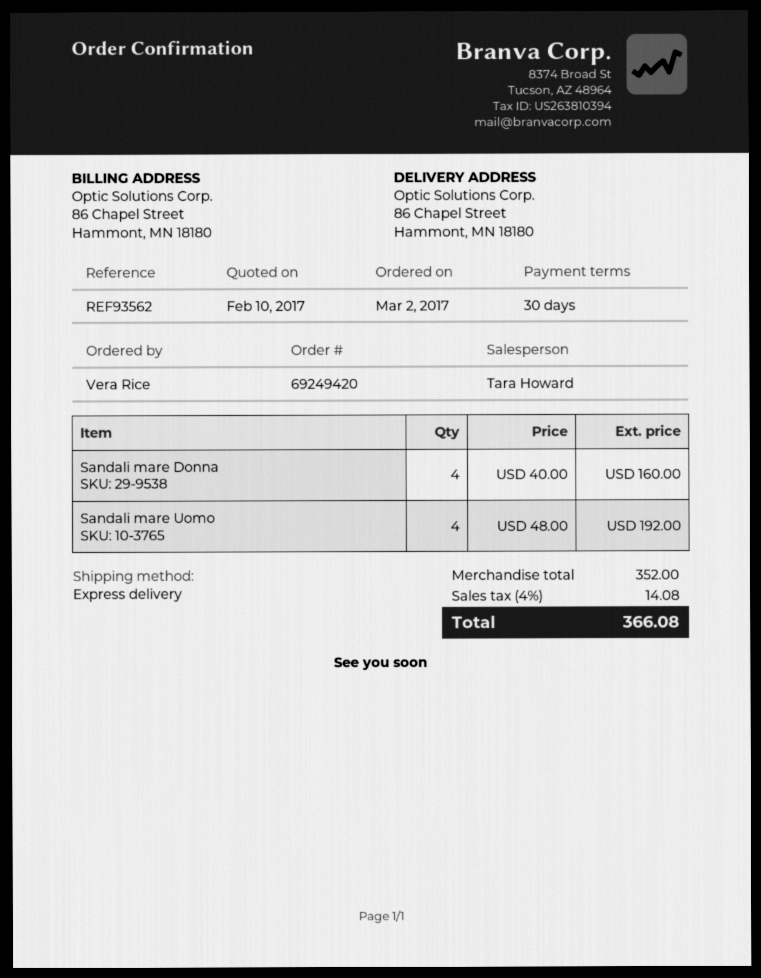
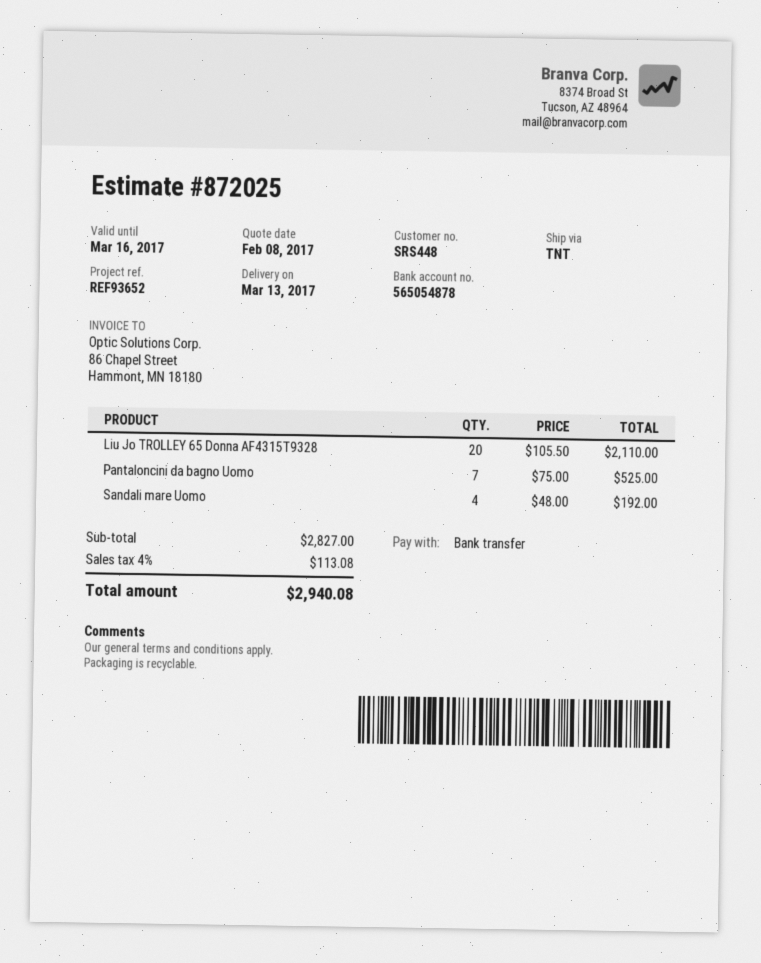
quote date: 2017-02-10 -> 2017-02-08
reference: REF93562 -> REF93652
shipping method: express -> TNT
Sandali mare Donna: 4 x 40.00 = 160.00 -> none
Liu Jo TROLLEY 65 Donna AF4315T9328: none -> 20 x 105.50 = 2110.00
Pantaloncini da bagno Uomo: none -> 7 x 75.00 = 525.00
subtotal: 352.00 -> 2827.00
tax: 4% = 14.08 -> 4% = 113.08
total: 366.08 -> 2940.08

